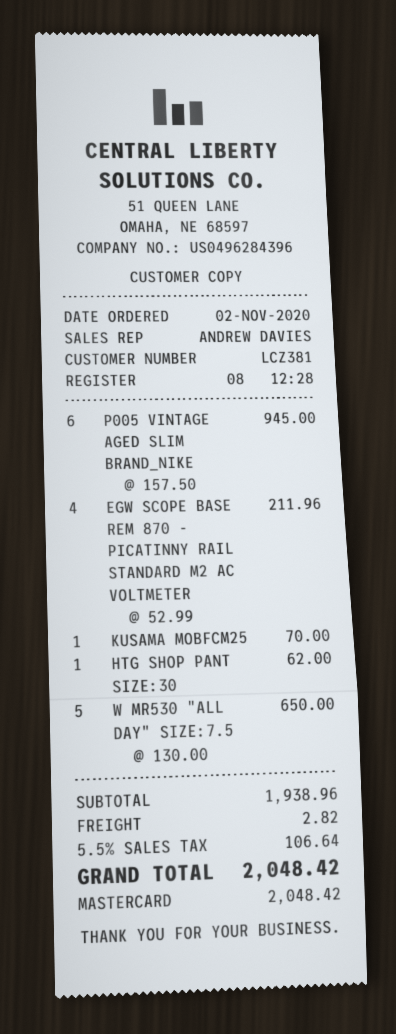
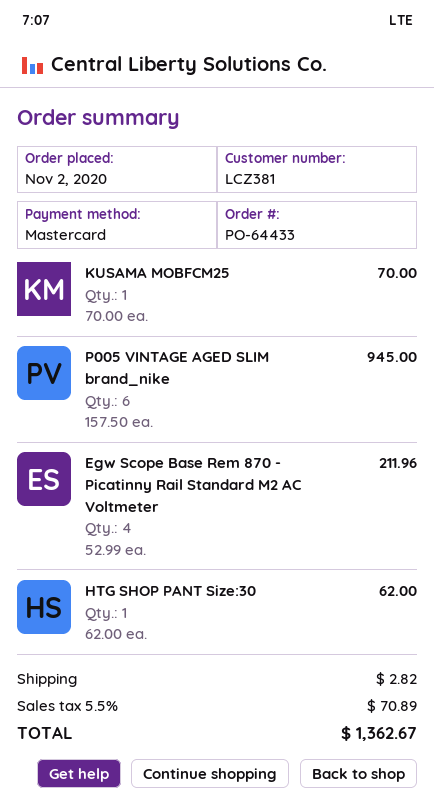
W MR530 "ALL DAY" SIZE:7.5: 5 x 130.00 = 650.00 -> none
tax: 5.5% = 106.64 -> 5.5% = 70.89
total: 2048.42 -> 1362.67

